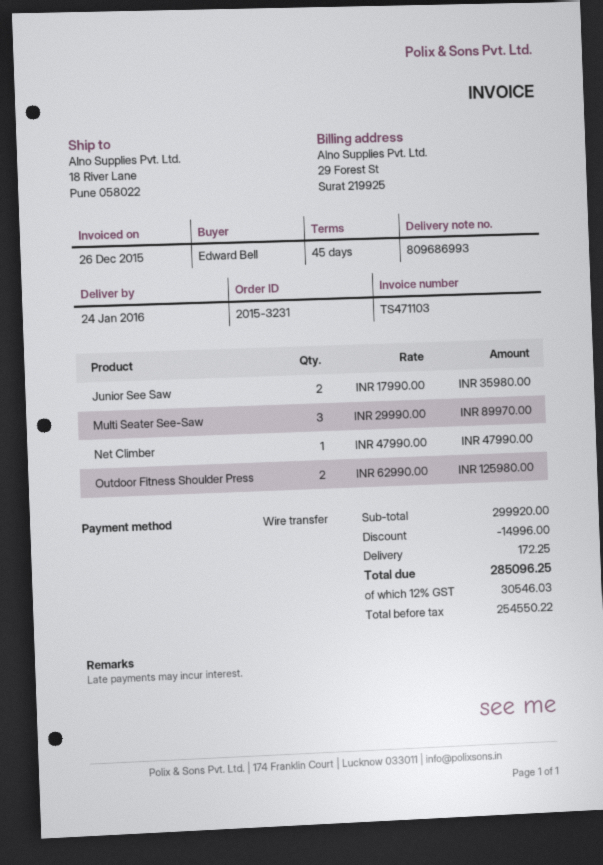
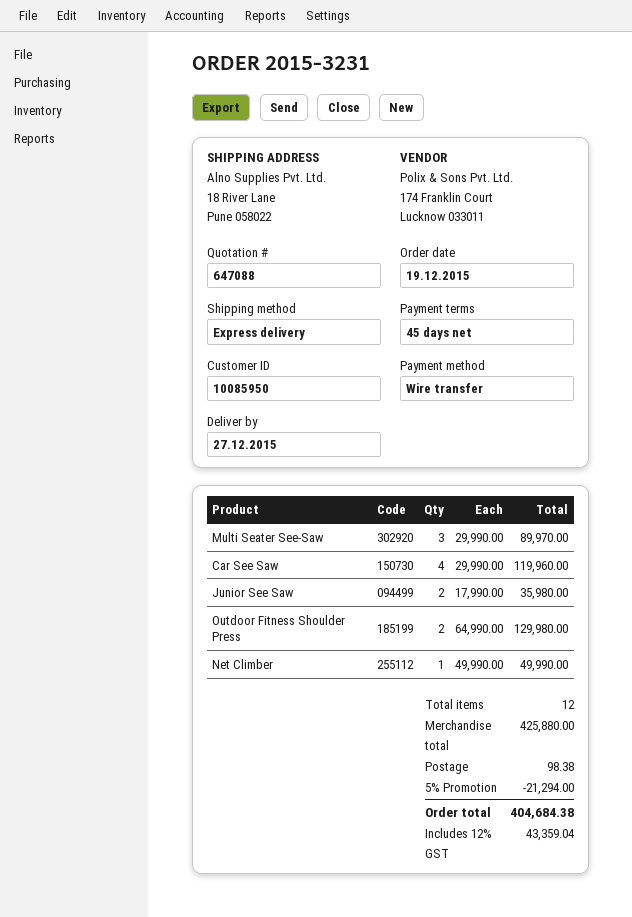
delivery date: 2016-01-24 -> 2015-12-27
Net Climber: 1 x 47990.00 = 47990.00 -> 1 x 49990.00 = 49990.00
Outdoor Fitness Shoulder Press: 2 x 62990.00 = 125980.00 -> 2 x 64990.00 = 129980.00
Car See Saw: none -> 4 x 29990.00 = 119960.00
subtotal: 299920.00 -> 425880.00
discount: 14996.00 -> 21294.00
shipping: 172.25 -> 98.38
tax: 12% = 30546.03 -> 12% = 43359.04
total: 285096.25 -> 404684.38

